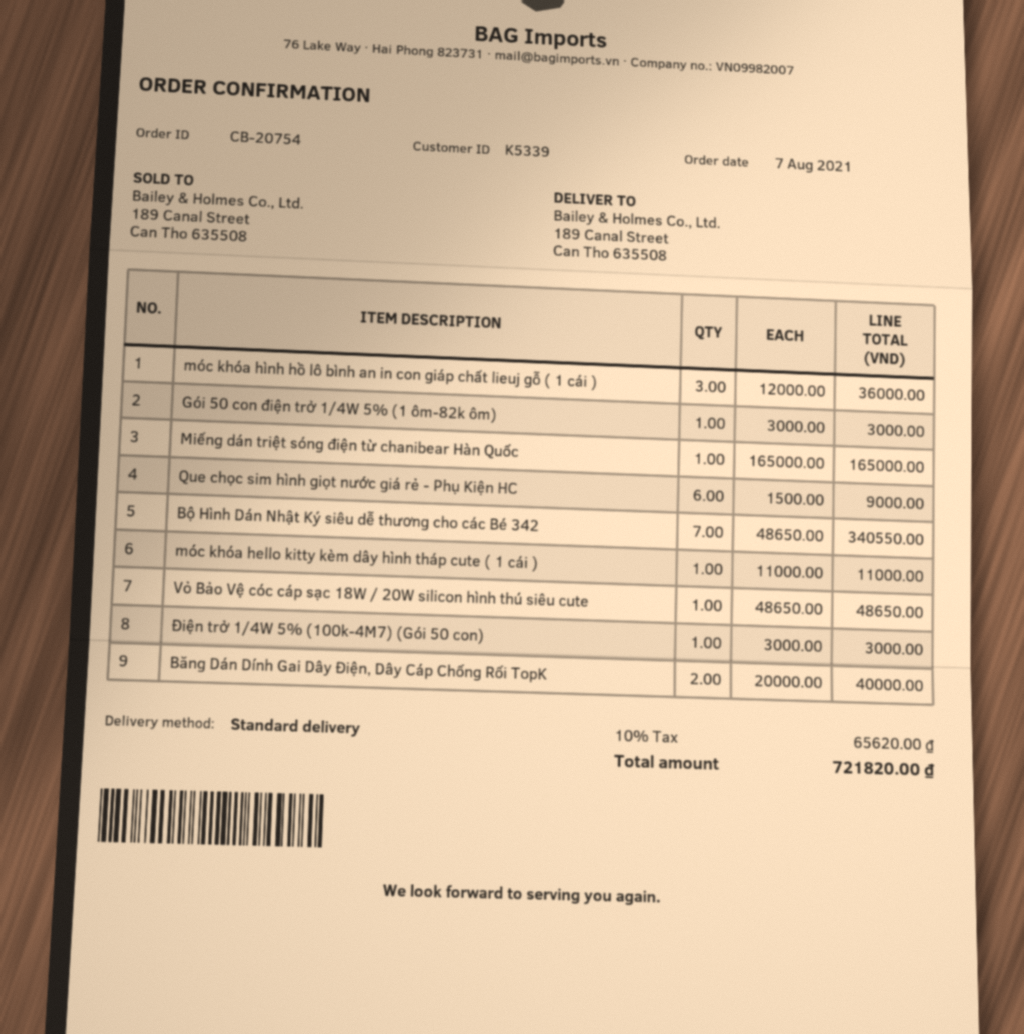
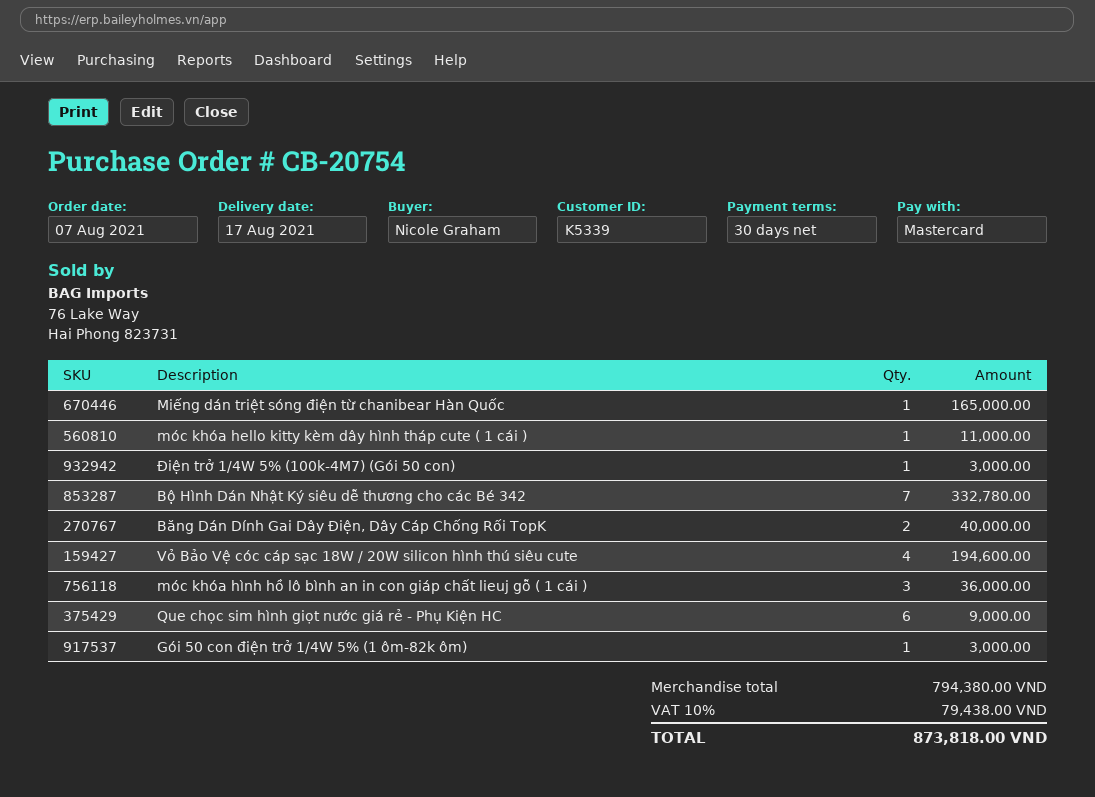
Bộ Hình Dán Nhật Ký siêu dễ thương cho các Bé 342: 7 for 340550.00 -> 7 for 332780.00
Vỏ Bảo Vệ cóc cáp sạc 18W / 20W silicon hình thú siêu cute: 1 for 48650.00 -> 4 for 194600.00
tax: 10% = 65620.00 -> 10% = 79438.00
total: 721820.00 -> 873818.00

